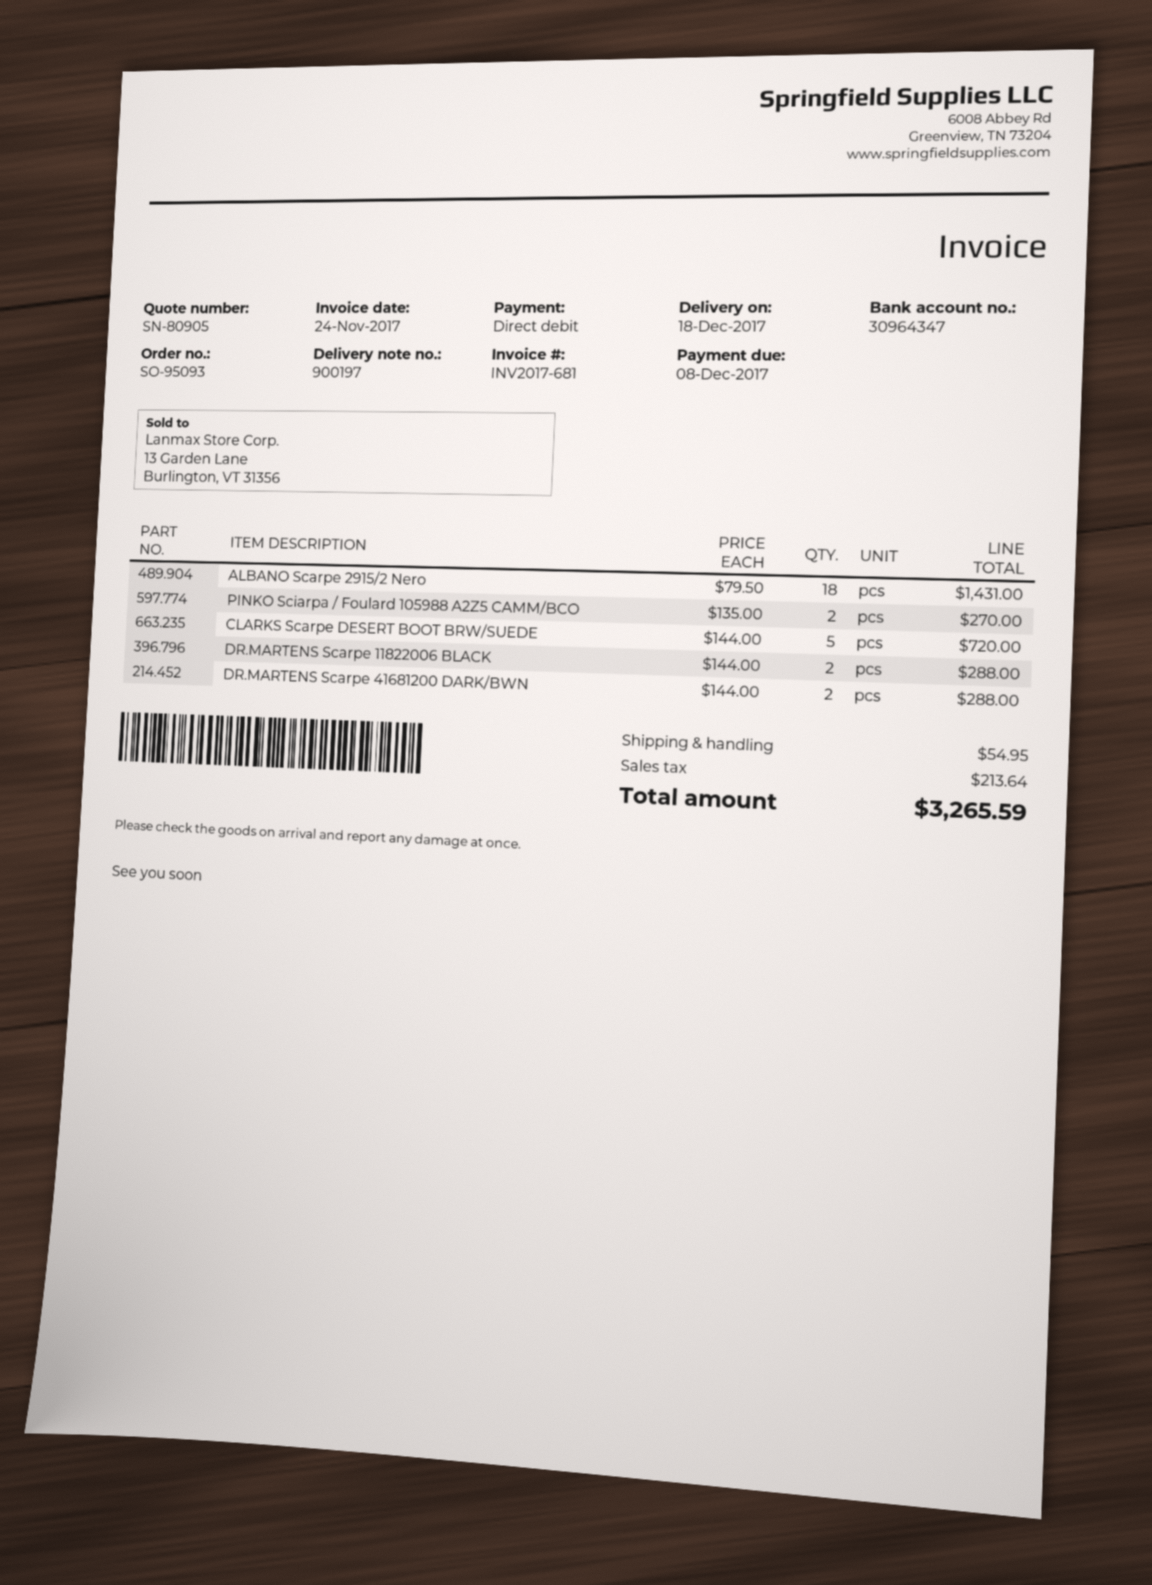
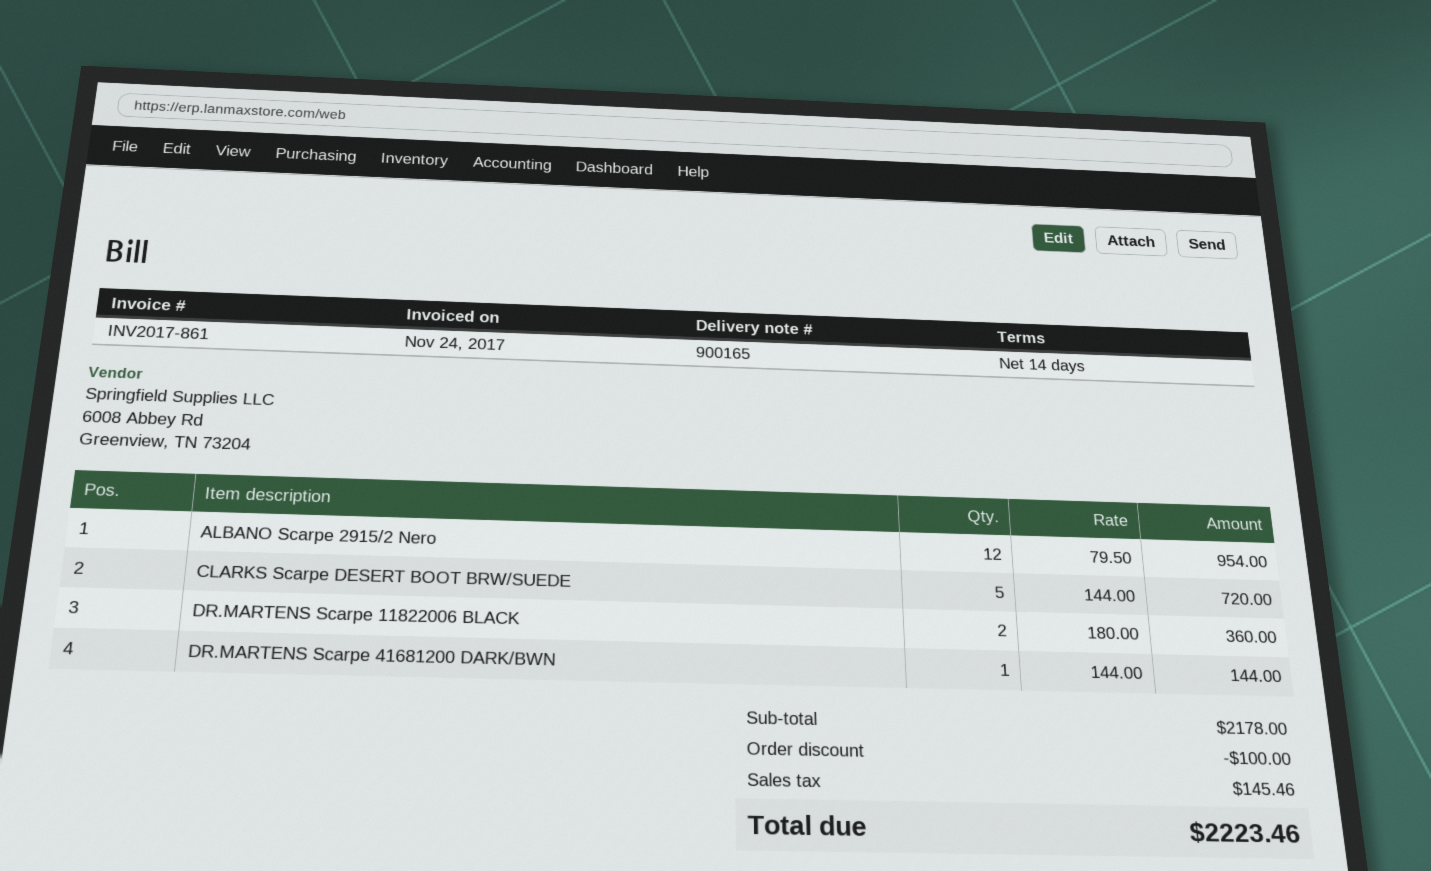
delivery note number: 900197 -> 900165
invoice number: INV2017-681 -> INV2017-861
ALBANO Scarpe 2915/2 Nero: 18 x 79.50 = 1431.00 -> 12 x 79.50 = 954.00
PINKO Sciarpa / Foulard 105988 A2Z5 CAMM/BCO: 2 x 135.00 = 270.00 -> none
DR.MARTENS Scarpe 11822006 BLACK: 2 x 144.00 = 288.00 -> 2 x 180.00 = 360.00
DR.MARTENS Scarpe 41681200 DARK/BWN: 2 x 144.00 = 288.00 -> 1 x 144.00 = 144.00
discount: none -> 100.00
shipping: 54.95 -> none
tax: 213.64 -> 145.46
total: 3265.59 -> 2223.46

